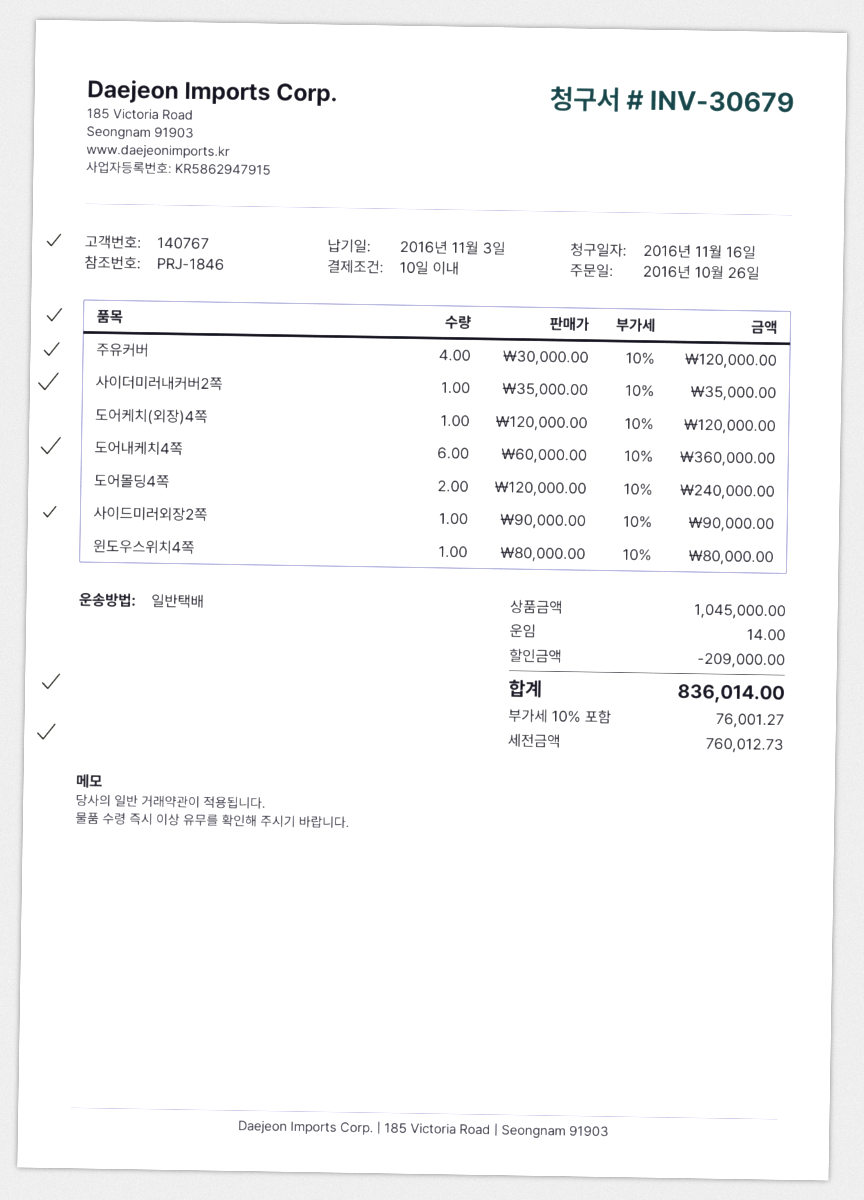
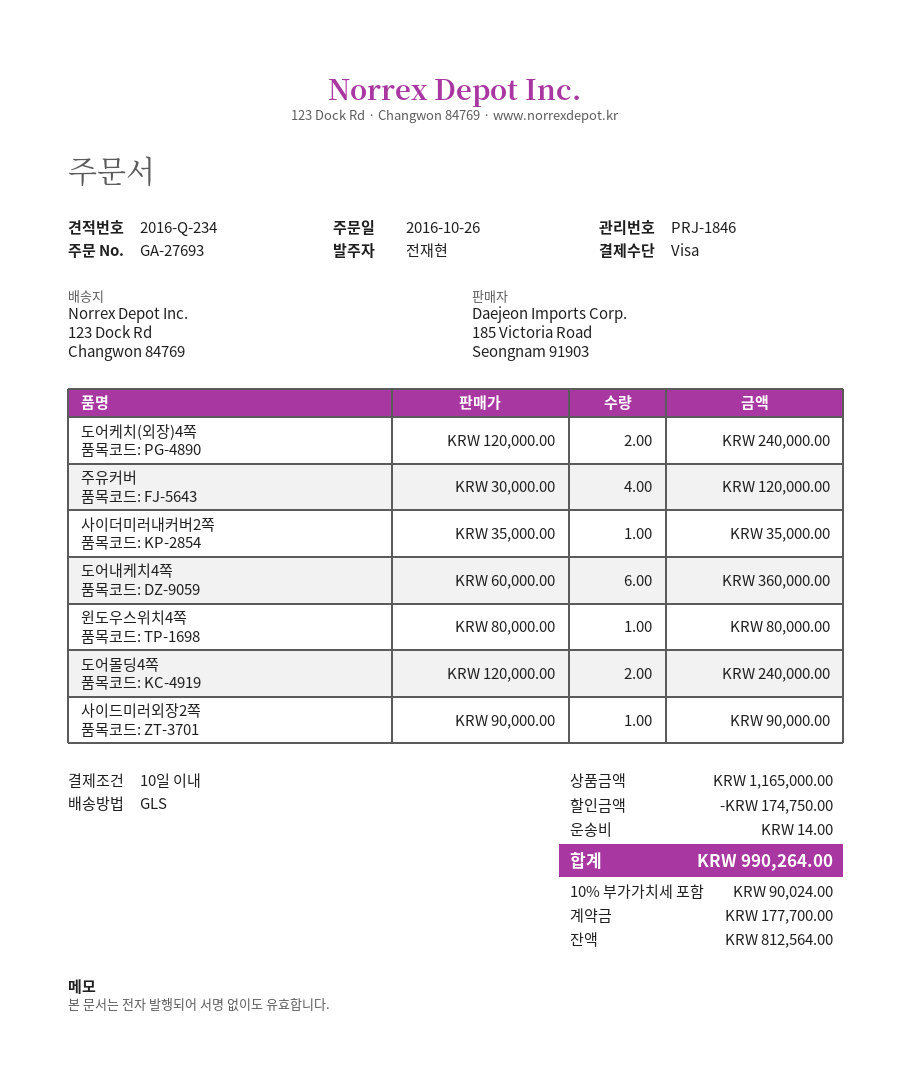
shipping method: standard -> GLS
도어케치(외장)4쪽: 1 x 120000.00 = 120000.00 -> 2 x 120000.00 = 240000.00
subtotal: 1045000.00 -> 1165000.00
discount: 209000.00 -> 174750.00
tax: 10% = 76001.27 -> 10% = 90024.00
total: 836014.00 -> 990264.00

